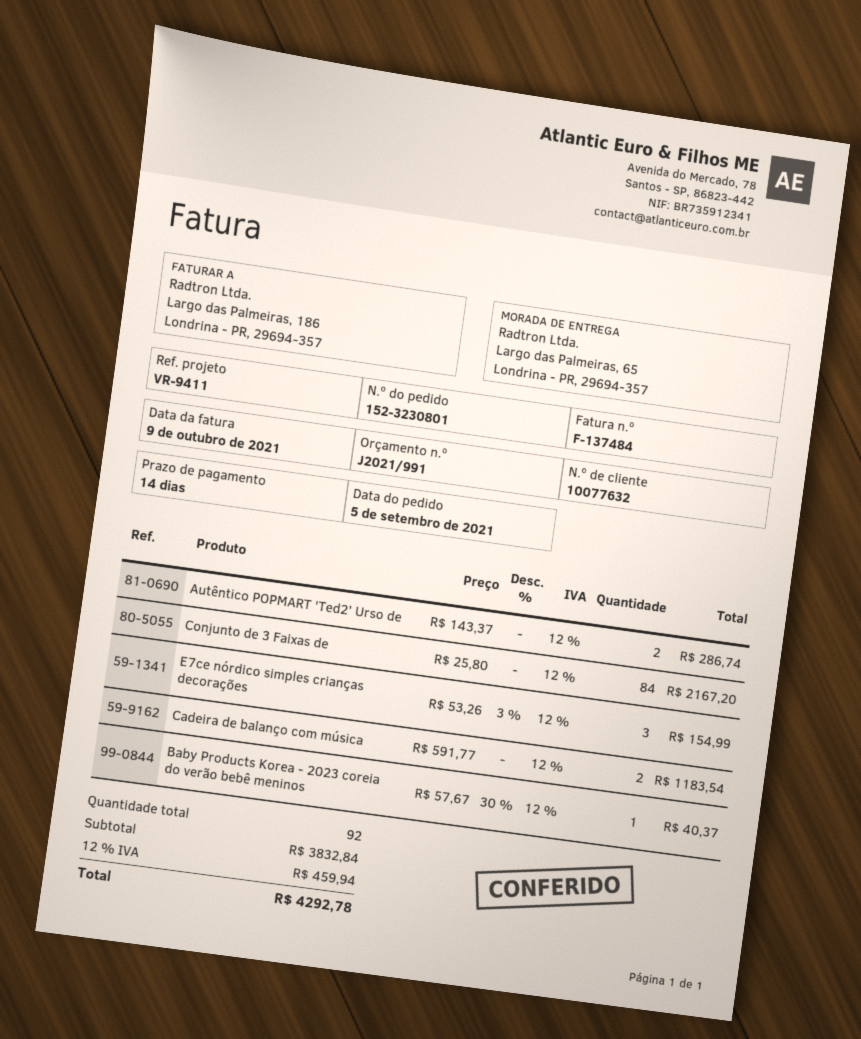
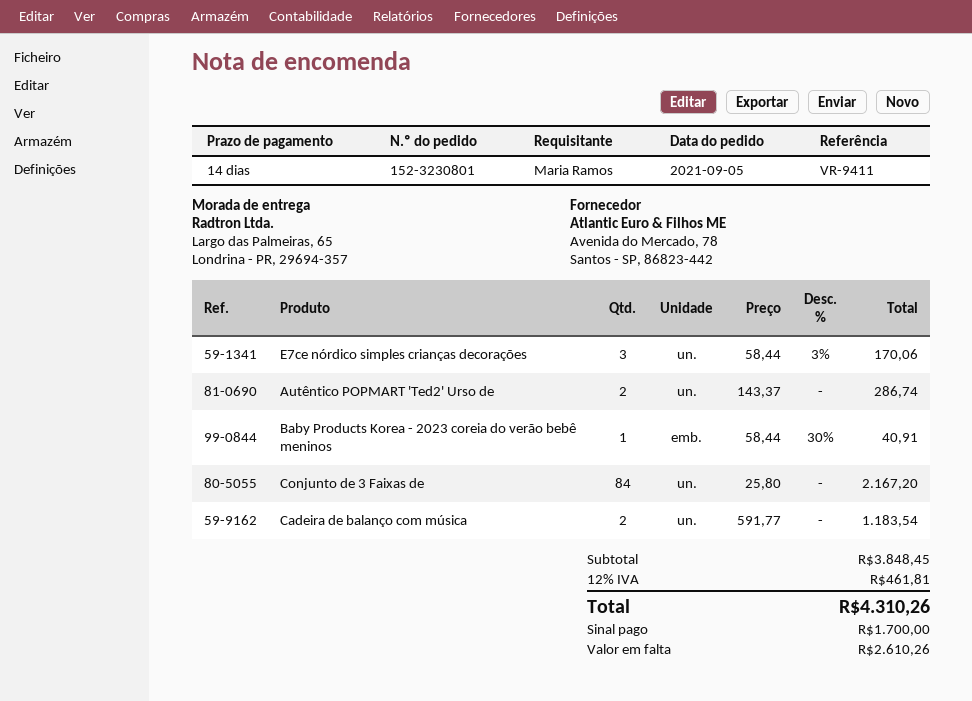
E7ce nórdico simples crianças decorações: 3 x 53.26 - 3% = 154.99 -> 3 x 58.44 - 3% = 170.06
Baby Products Korea - 2023 coreia do verão bebê meninos: 1 x 57.67 - 30% = 40.37 -> 1 x 58.44 - 30% = 40.91
subtotal: 3832.84 -> 3848.45
tax: 12% = 459.94 -> 12% = 461.81
total: 4292.78 -> 4310.26

